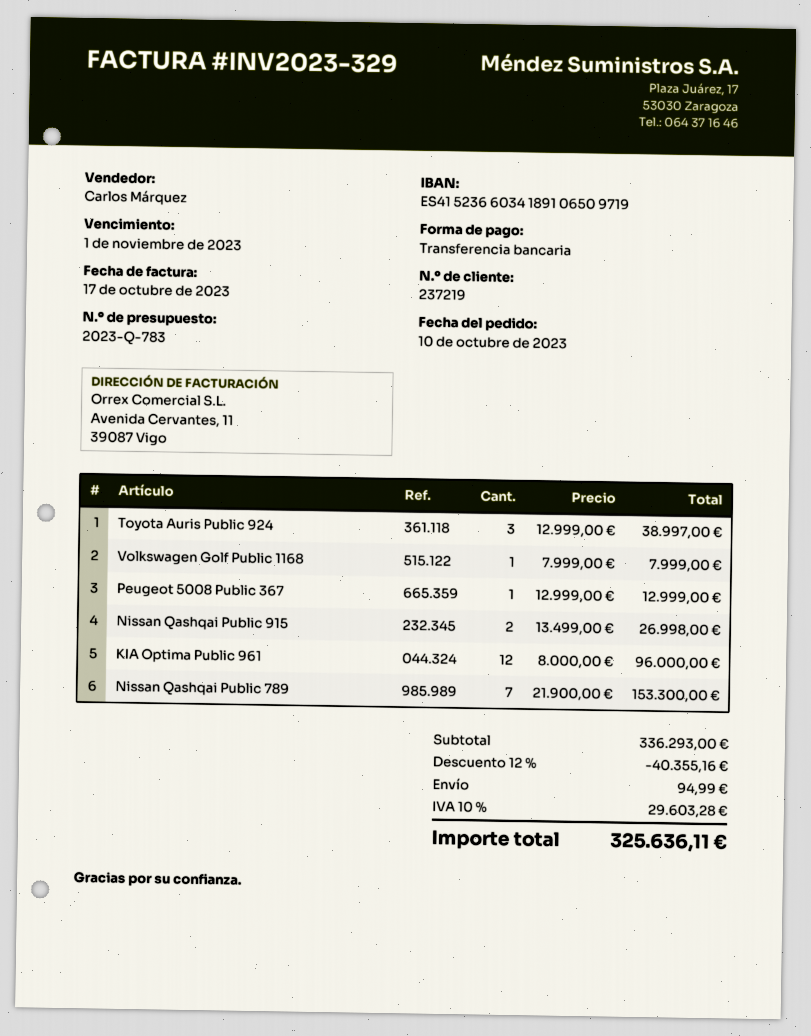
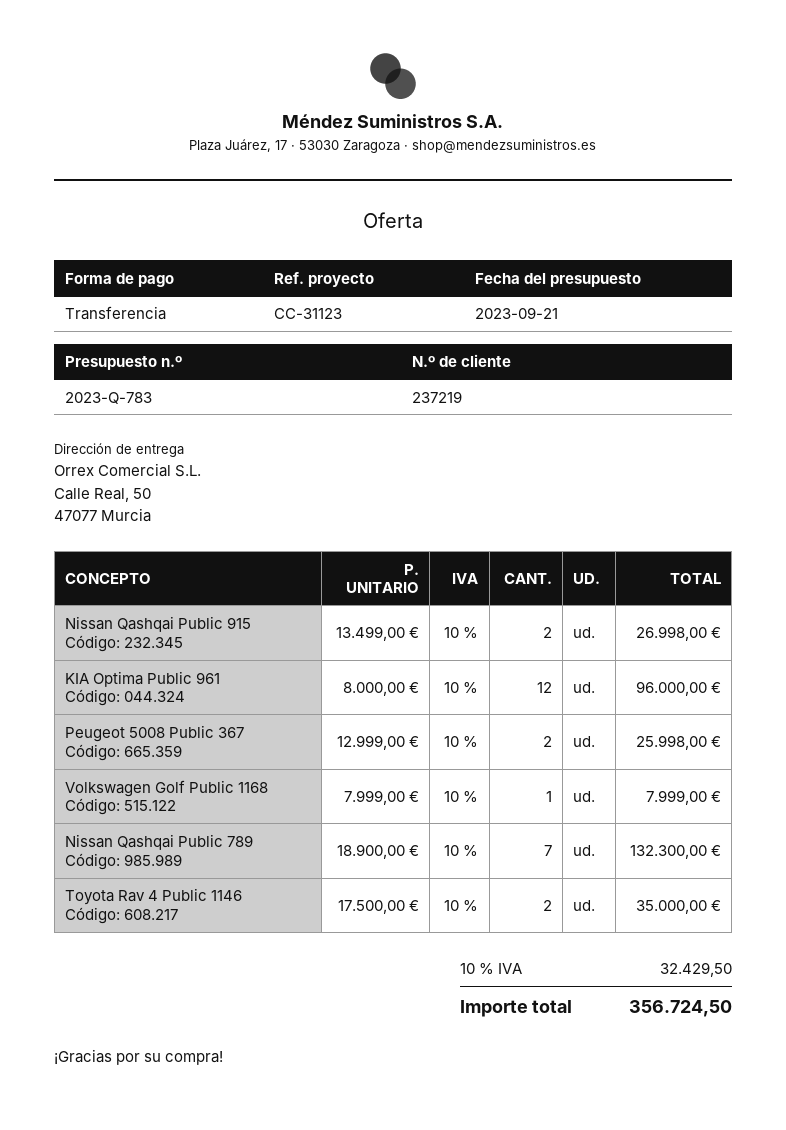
Toyota Auris Public 924: 3 x 12999.00 = 38997.00 -> none
Peugeot 5008 Public 367: 1 x 12999.00 = 12999.00 -> 2 x 12999.00 = 25998.00
Nissan Qashqai Public 789: 7 x 21900.00 = 153300.00 -> 7 x 18900.00 = 132300.00
Toyota Rav 4 Public 1146: none -> 2 x 17500.00 = 35000.00
discount: 12% = 40355.16 -> none
shipping: 94.99 -> none
tax: 10% = 29603.28 -> 10% = 32429.50
total: 325636.11 -> 356724.50

